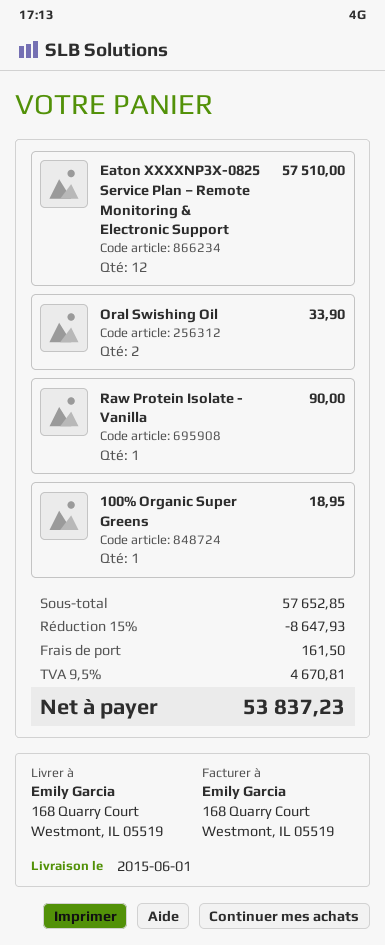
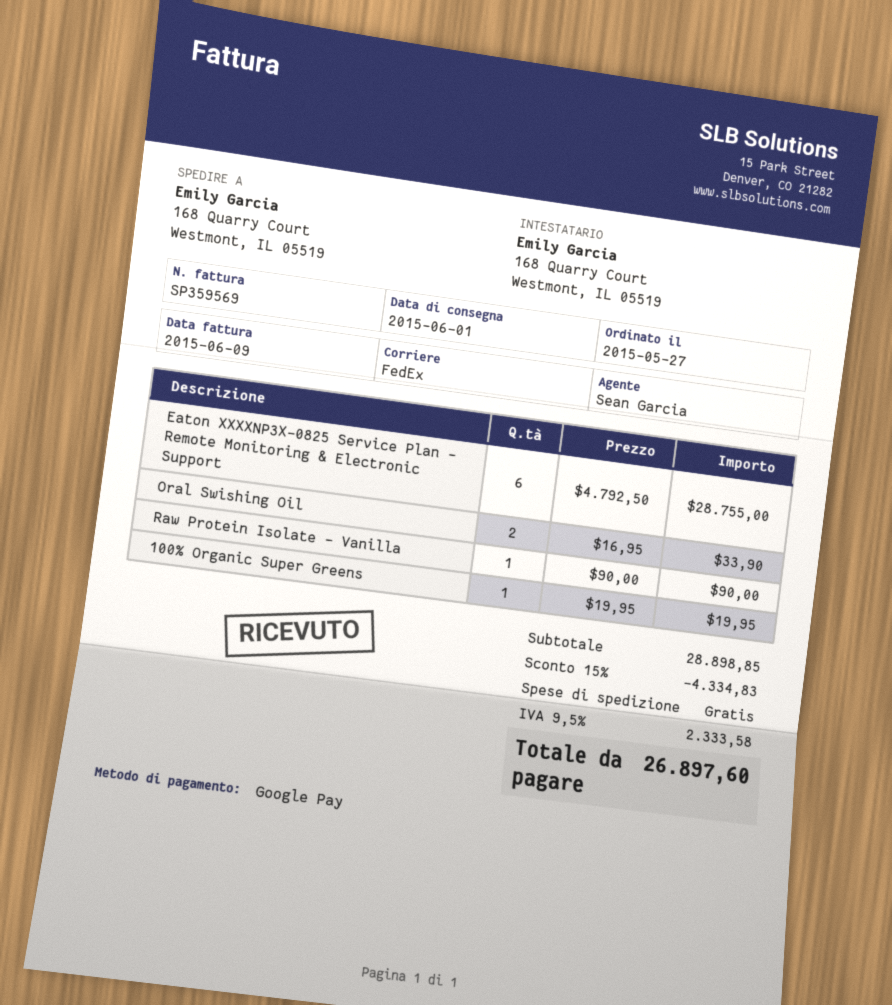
Eaton XXXXNP3X-0825 Service Plan – Remote Monitoring & Electronic Support: 12 for 57510.00 -> 6 for 28755.00
100% Organic Super Greens: 1 for 18.95 -> 1 for 19.95
subtotal: 57652.85 -> 28898.85
discount: 15% = 8647.93 -> 15% = 4334.83
shipping: 161.50 -> 0.00
tax: 9.5% = 4670.81 -> 9.5% = 2333.58
total: 53837.23 -> 26897.60

